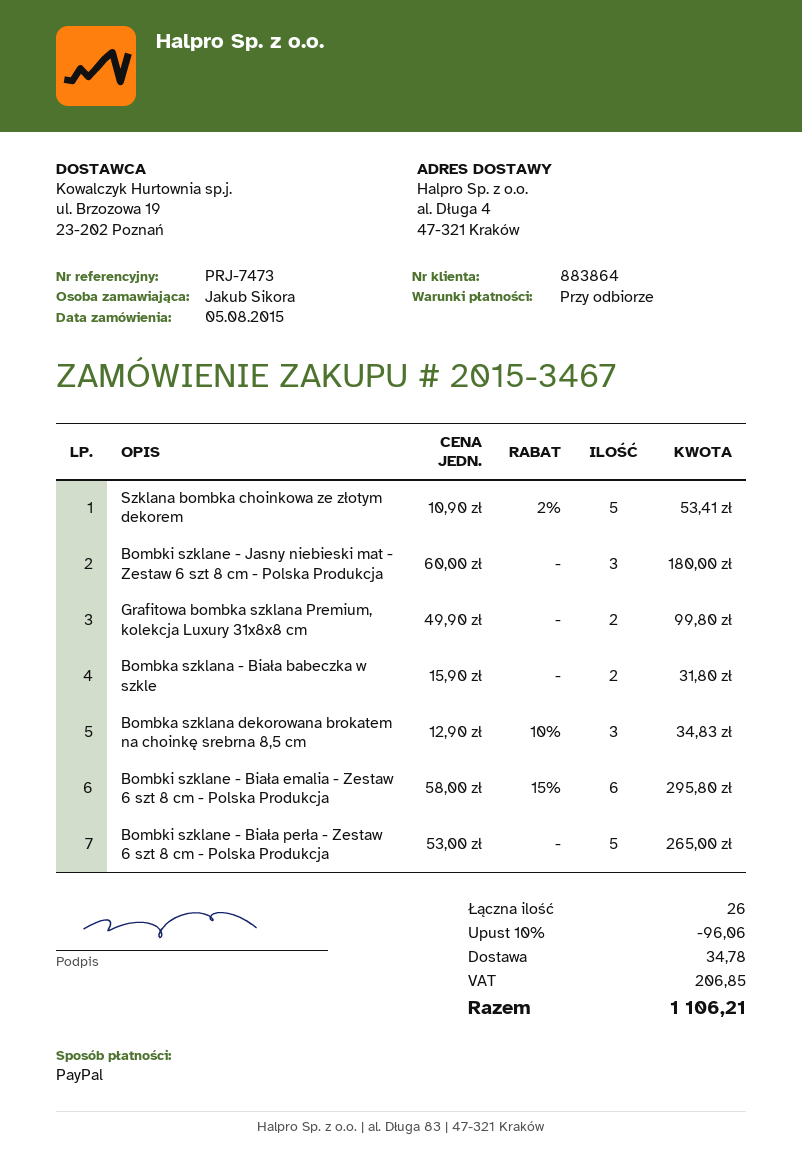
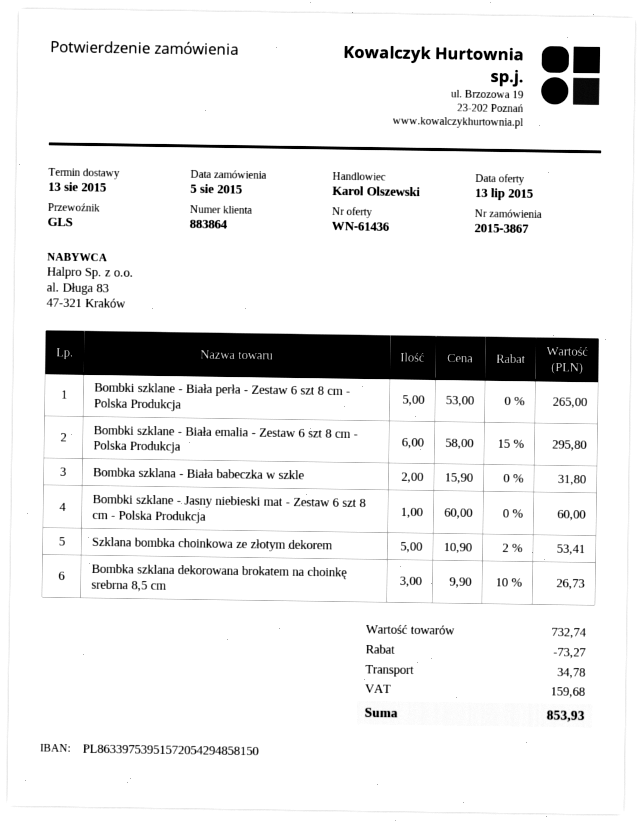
order number: 2015-3467 -> 2015-3867
Bombki szklane - Jasny niebieski mat - Zestaw 6 szt 8 cm - Polska Produkcja: 3 x 60.00 = 180.00 -> 1 x 60.00 = 60.00
Grafitowa bombka szklana Premium, kolekcja Luxury 31x8x8 cm: 2 x 49.90 = 99.80 -> none
Bombka szklana dekorowana brokatem na choinkę srebrna 8,5 cm: 3 x 12.90 - 10% = 34.83 -> 3 x 9.90 - 10% = 26.73
discount: 96.06 -> 73.27
tax: 206.85 -> 159.68
total: 1106.21 -> 853.93

